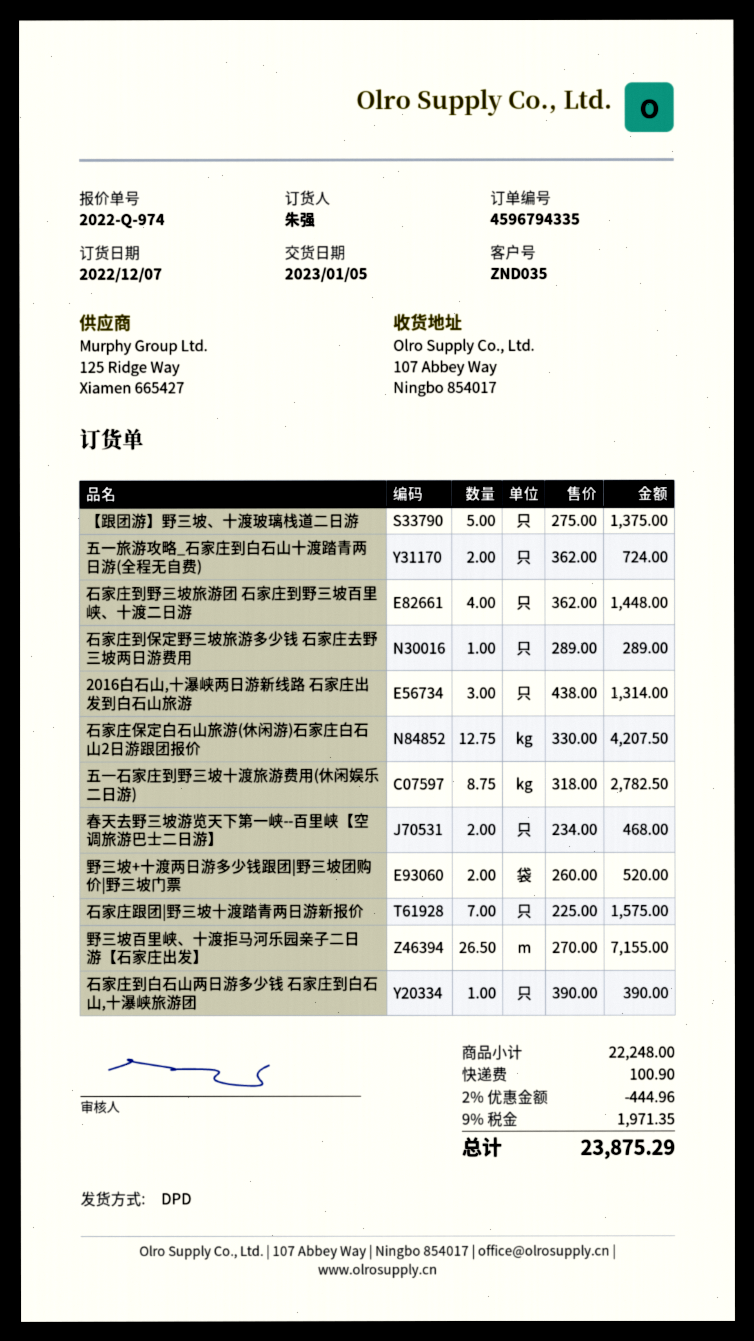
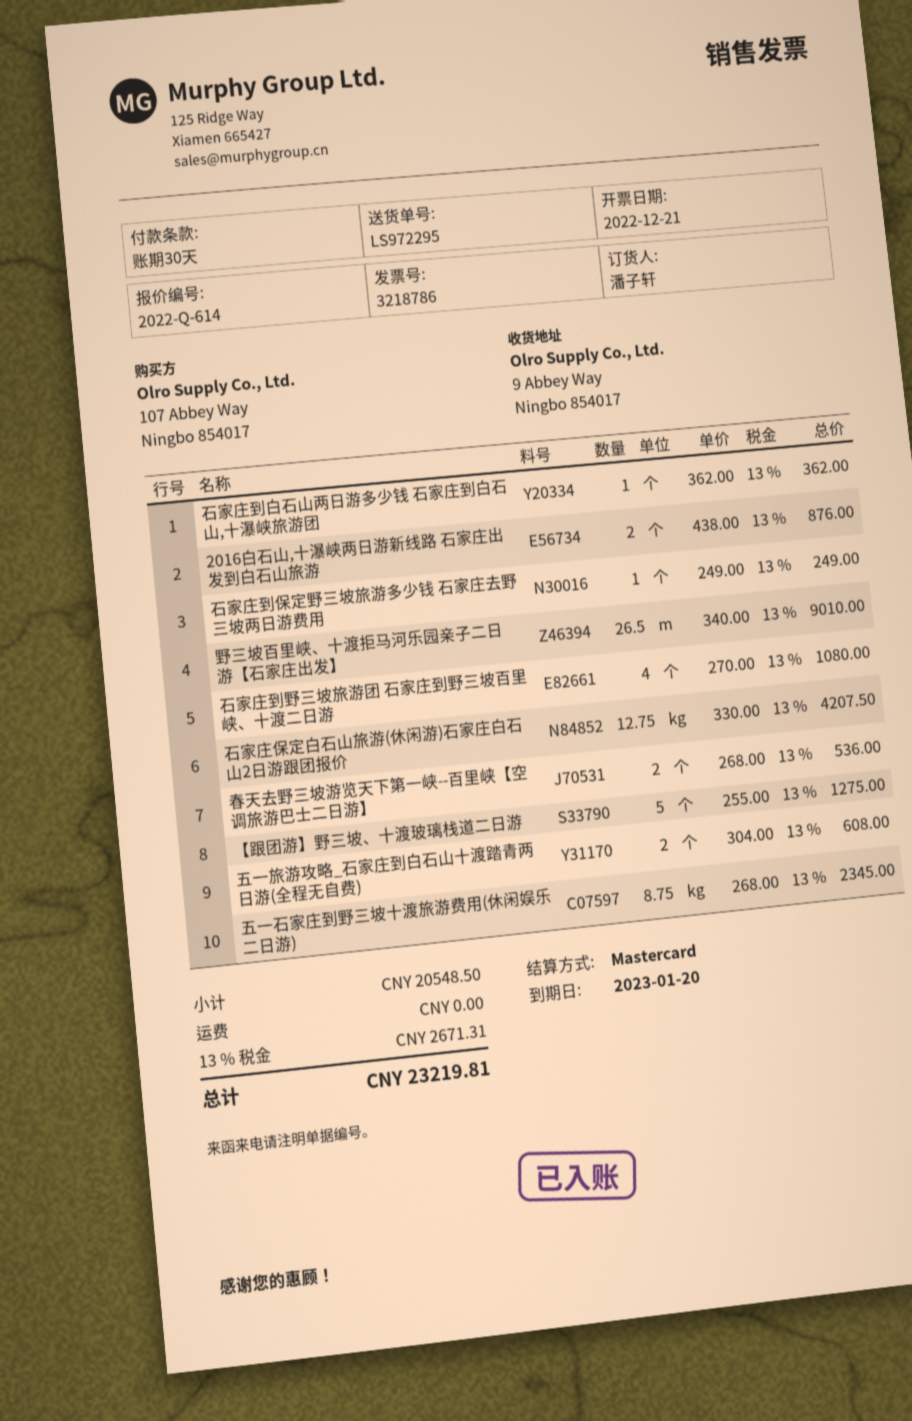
quote number: 2022-Q-974 -> 2022-Q-614
ordered by: 朱强 -> 潘子轩
ship to: 107 Abbey Way, Ningbo 854017 -> 9 Abbey Way, Ningbo 854017
【跟团游】野三坡、十渡玻璃栈道二日游: 5 x 275.00 = 1375.00 -> 5 x 255.00 = 1275.00
五一旅游攻略_石家庄到白石山十渡踏青两日游(全程无自费): 2 x 362.00 = 724.00 -> 2 x 304.00 = 608.00
石家庄到野三坡旅游团 石家庄到野三坡百里峡、十渡二日游: 4 x 362.00 = 1448.00 -> 4 x 270.00 = 1080.00
石家庄到保定野三坡旅游多少钱 石家庄去野三坡两日游费用: 1 x 289.00 = 289.00 -> 1 x 249.00 = 249.00
2016白石山,十瀑峡两日游新线路 石家庄出发到白石山旅游: 3 x 438.00 = 1314.00 -> 2 x 438.00 = 876.00
五一石家庄到野三坡十渡旅游费用(休闲娱乐二日游): 8.75 x 318.00 = 2782.50 -> 8.75 x 268.00 = 2345.00
春天去野三坡游览天下第一峡--百里峡【空调旅游巴士二日游】: 2 x 234.00 = 468.00 -> 2 x 268.00 = 536.00
野三坡+十渡两日游多少钱跟团|野三坡团购价|野三坡门票: 2 x 260.00 = 520.00 -> none
石家庄跟团|野三坡十渡踏青两日游新报价: 7 x 225.00 = 1575.00 -> none
野三坡百里峡、十渡拒马河乐园亲子二日游【石家庄出发】: 26.5 x 270.00 = 7155.00 -> 26.5 x 340.00 = 9010.00
石家庄到白石山两日游多少钱 石家庄到白石山,十瀑峡旅游团: 1 x 390.00 = 390.00 -> 1 x 362.00 = 362.00
subtotal: 22248.00 -> 20548.50
discount: 2% = 444.96 -> none
shipping: 100.90 -> 0.00
tax: 9% = 1971.35 -> 13% = 2671.31
total: 23875.29 -> 23219.81

